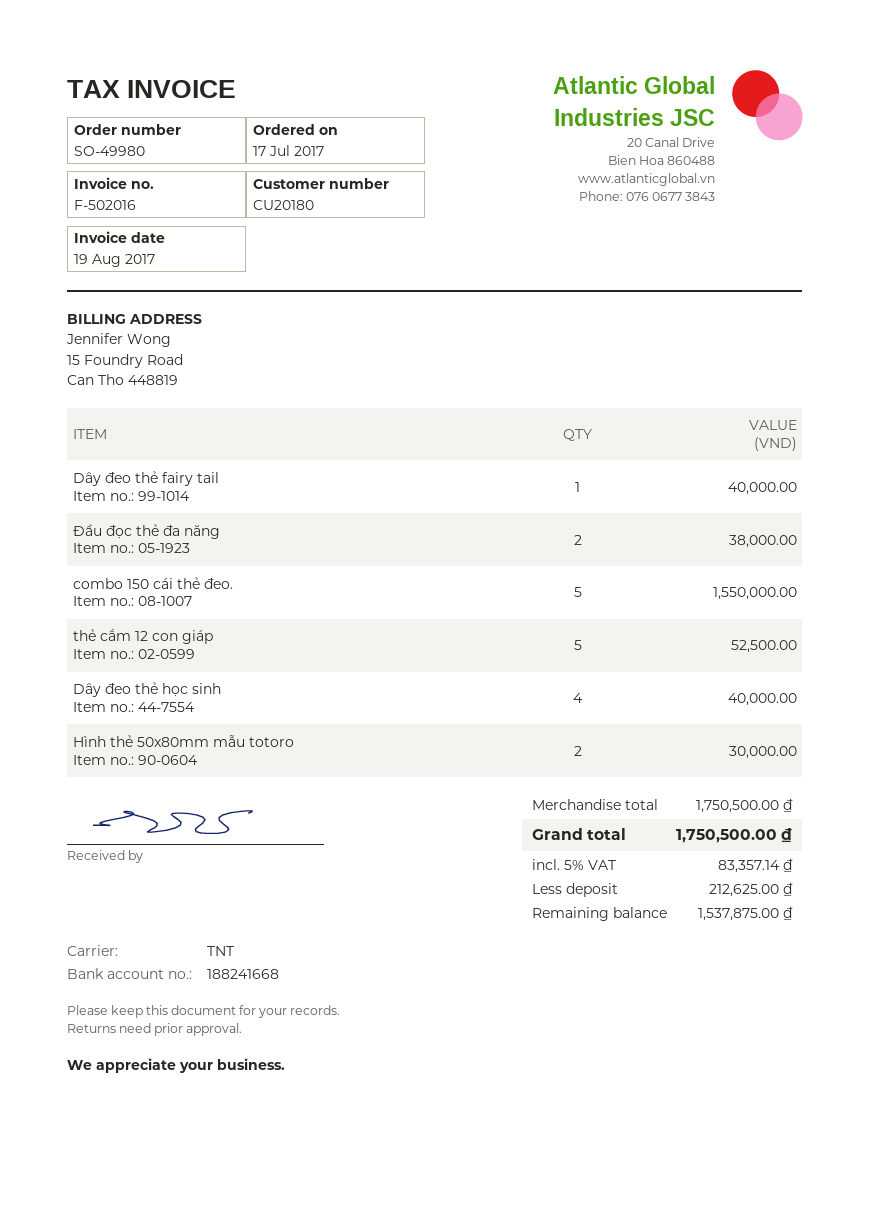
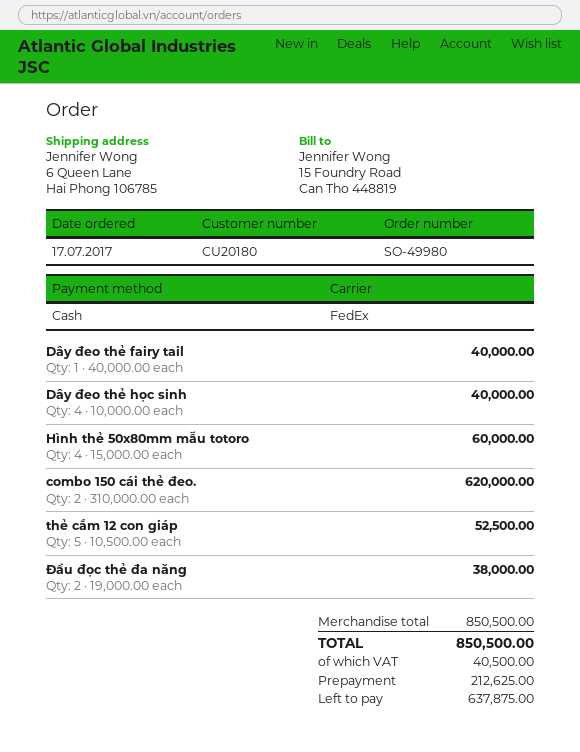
shipping method: TNT -> FedEx
combo 150 cái thẻ đeo.: 5 for 1550000.00 -> 2 for 620000.00
Hình thẻ 50x80mm mẫu totoro: 2 for 30000.00 -> 4 for 60000.00
subtotal: 1750500.00 -> 850500.00
tax: 83357.14 -> 40500.00
total: 1750500.00 -> 850500.00
balance: 1537875.00 -> 637875.00

